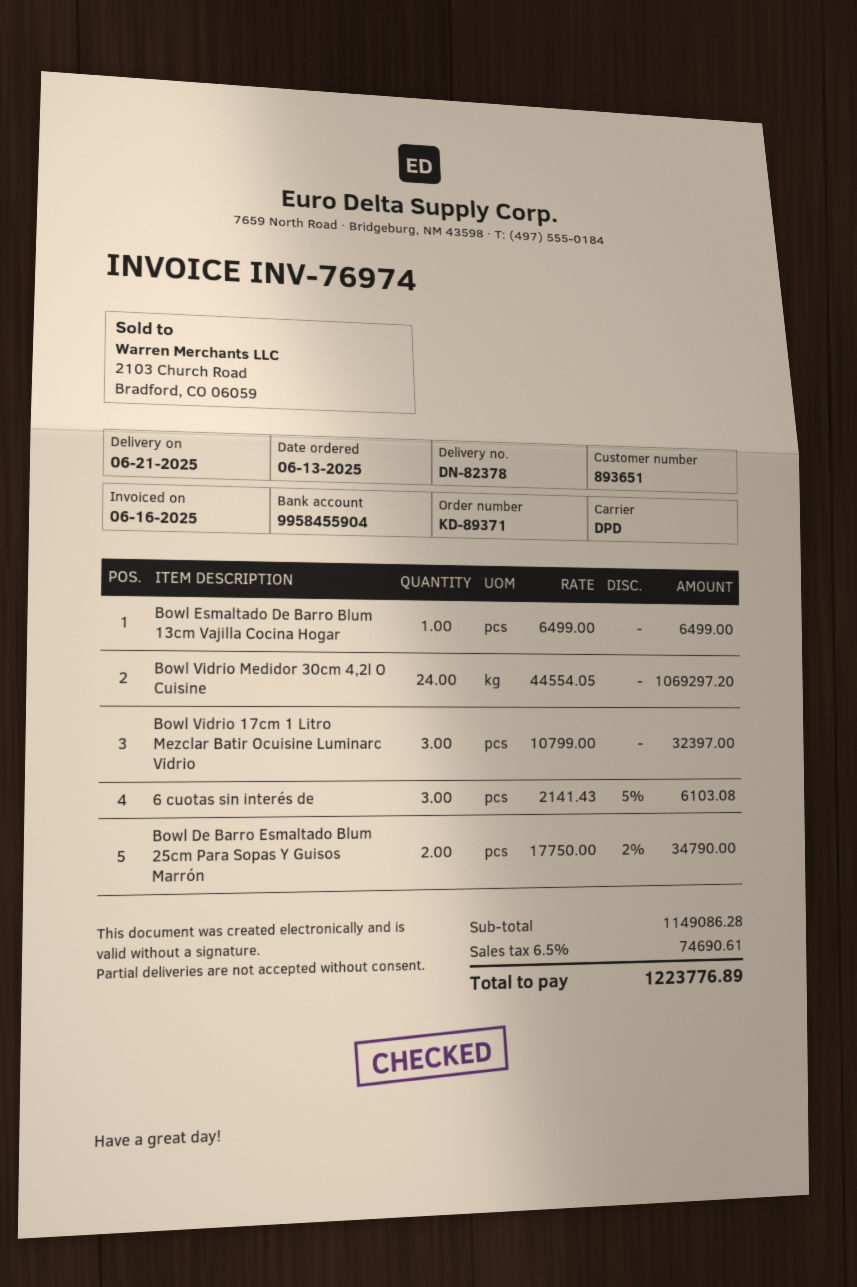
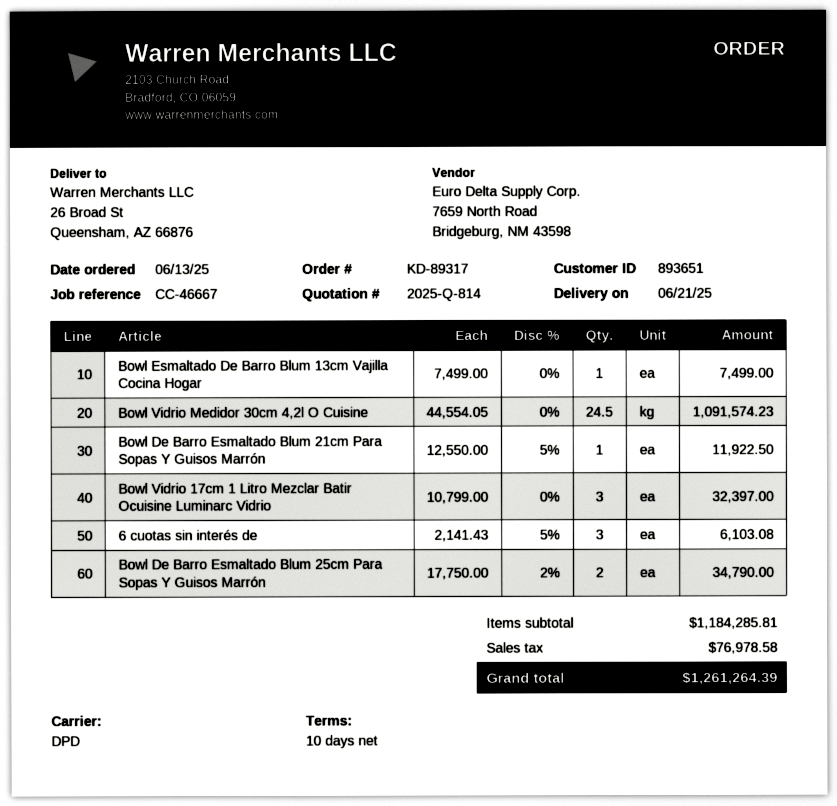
order number: KD-89371 -> KD-89317
Bowl Esmaltado De Barro Blum 13cm Vajilla Cocina Hogar: 1 x 6499.00 = 6499.00 -> 1 x 7499.00 = 7499.00
Bowl Vidrio Medidor 30cm 4,2l O Cuisine: 24 x 44554.05 = 1069297.20 -> 24.5 x 44554.05 = 1091574.23
Bowl De Barro Esmaltado Blum 21cm Para Sopas Y Guisos Marrón: none -> 1 x 12550.00 - 5% = 11922.50
subtotal: 1149086.28 -> 1184285.81
tax: 74690.61 -> 76978.58
total: 1223776.89 -> 1261264.39

